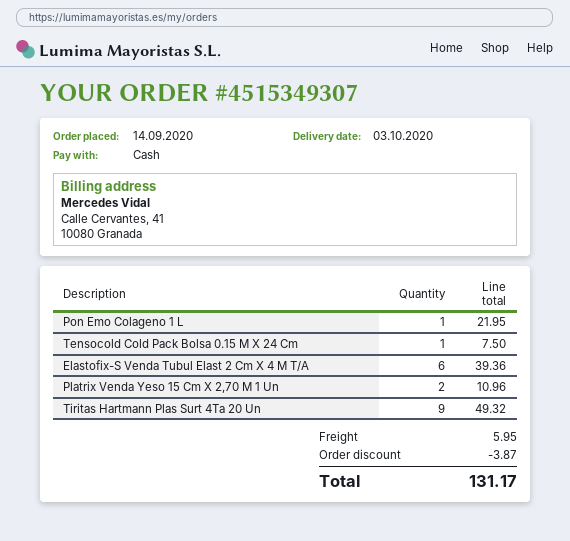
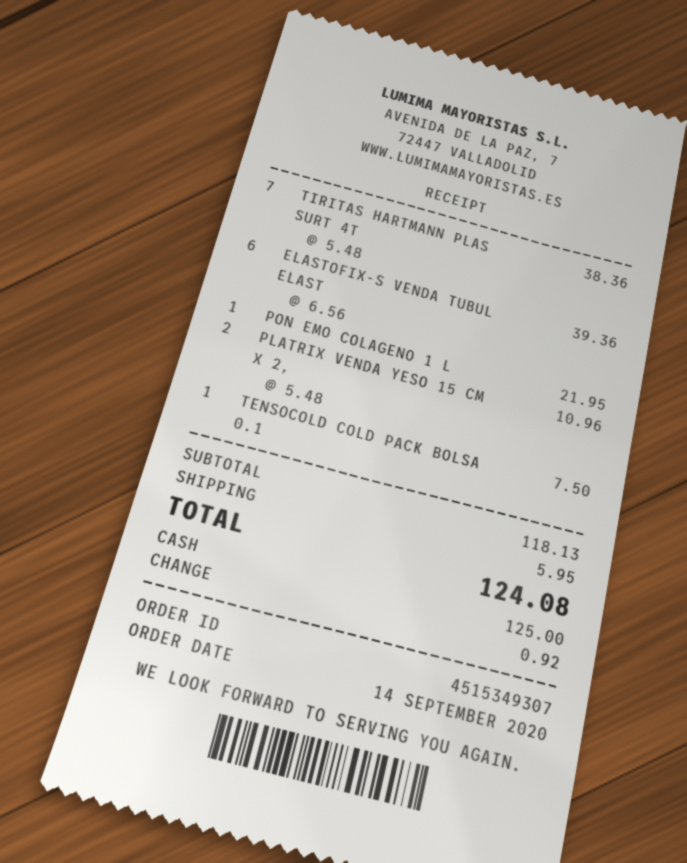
Tiritas Hartmann Plas Surt 4Ta 20 Un: 9 for 49.32 -> 7 for 38.36
discount: 3.87 -> none
total: 131.17 -> 124.08

